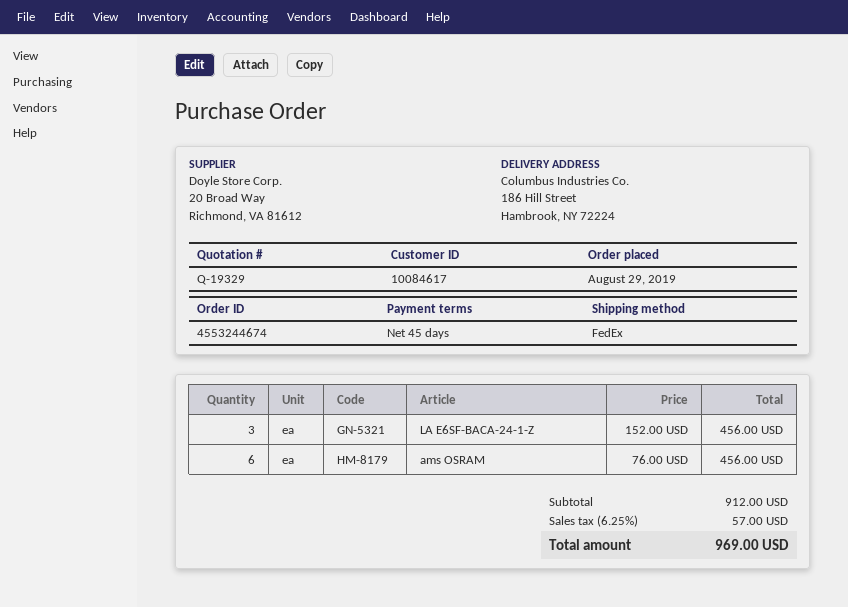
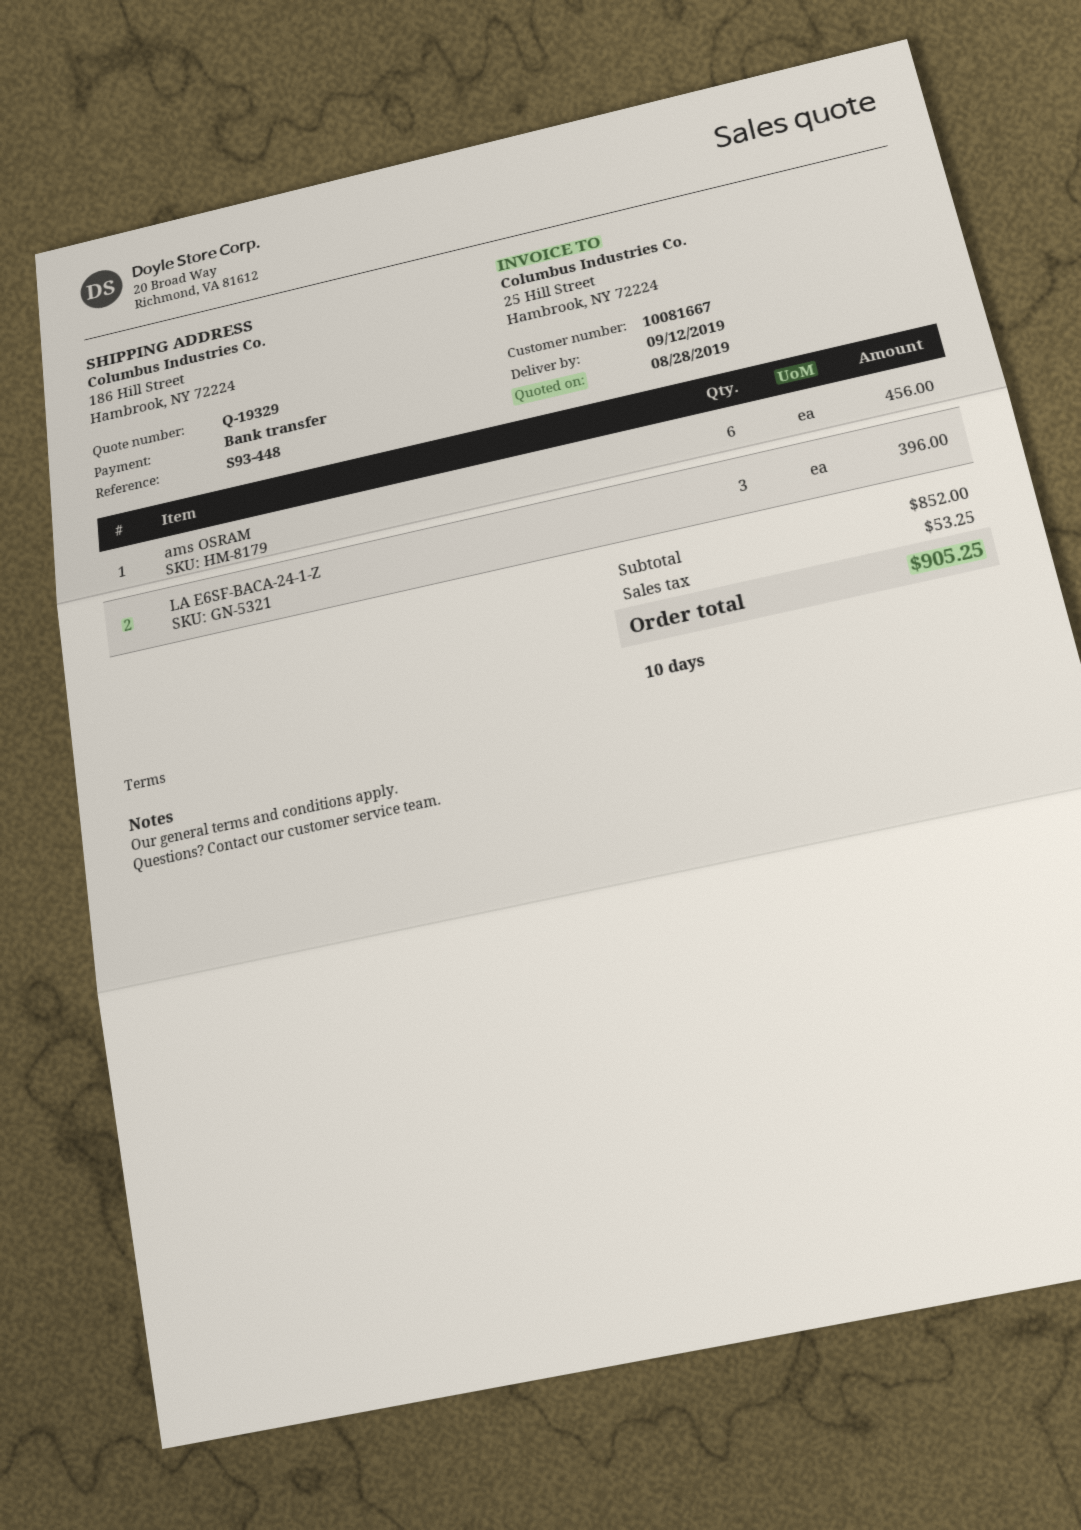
payment terms: 45 days -> 10 days
customer number: 10084617 -> 10081667
LA E6SF-BACA-24-1-Z: 3 for 456.00 -> 3 for 396.00
subtotal: 912.00 -> 852.00
tax: 57.00 -> 53.25
total: 969.00 -> 905.25

